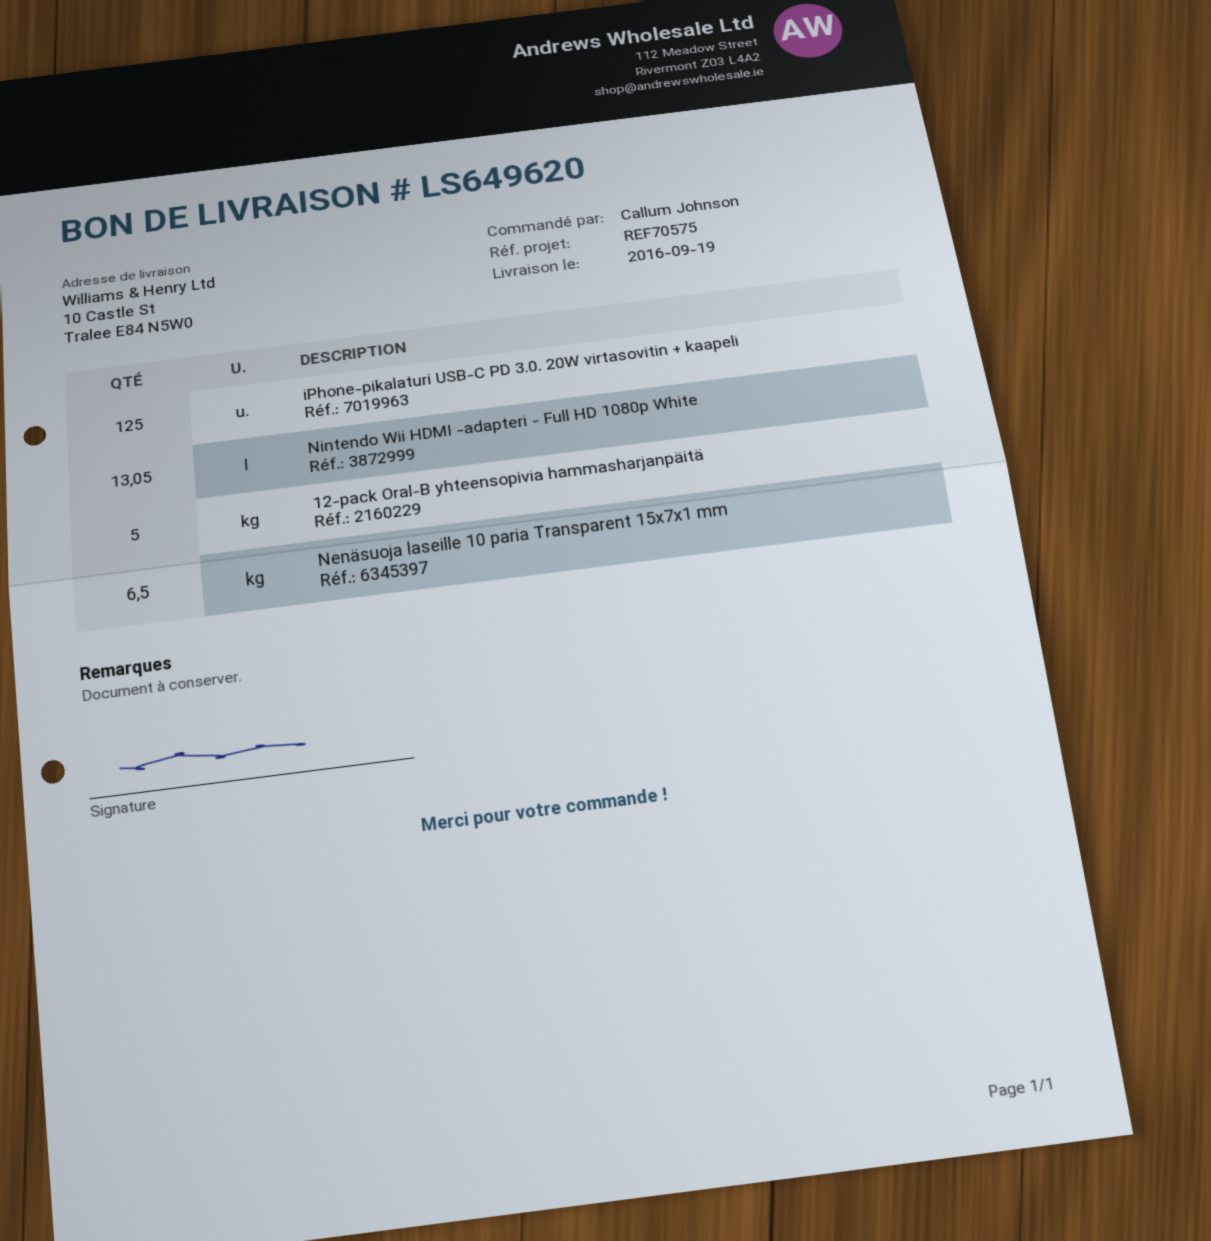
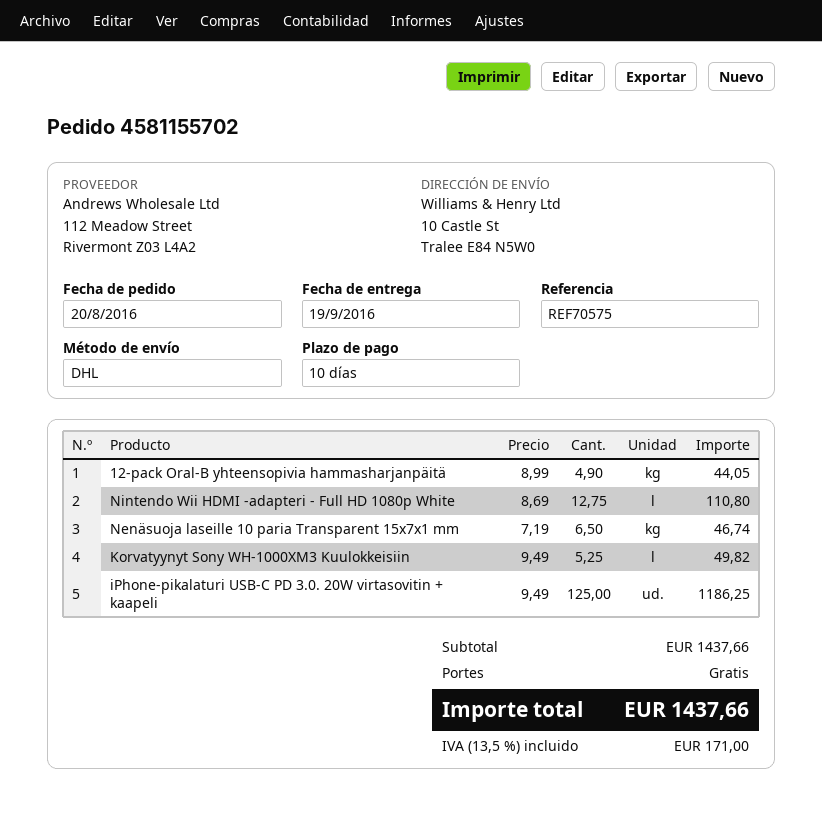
Nintendo Wii HDMI -adapteri - Full HD 1080p White: 13.05 -> 12.75
12-pack Oral-B yhteensopivia hammasharjanpäitä: 5 -> 4.9
Korvatyynyt Sony WH-1000XM3 Kuulokkeisiin: none -> 5.25

